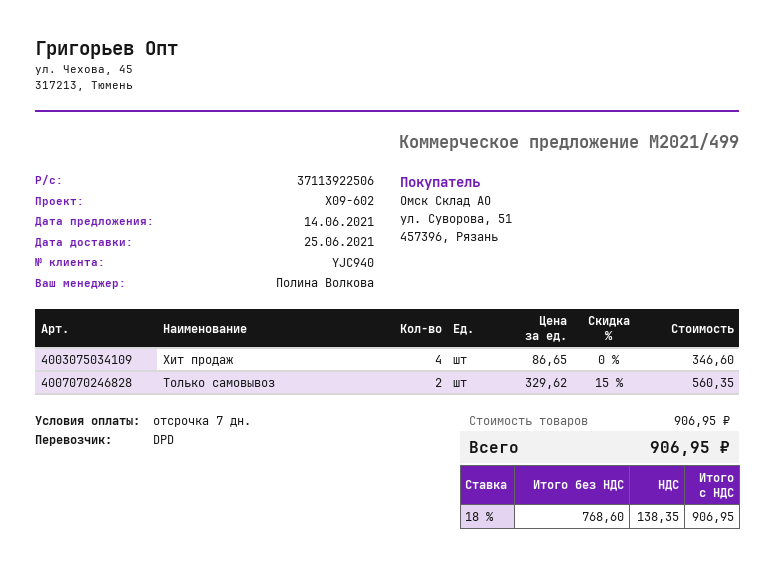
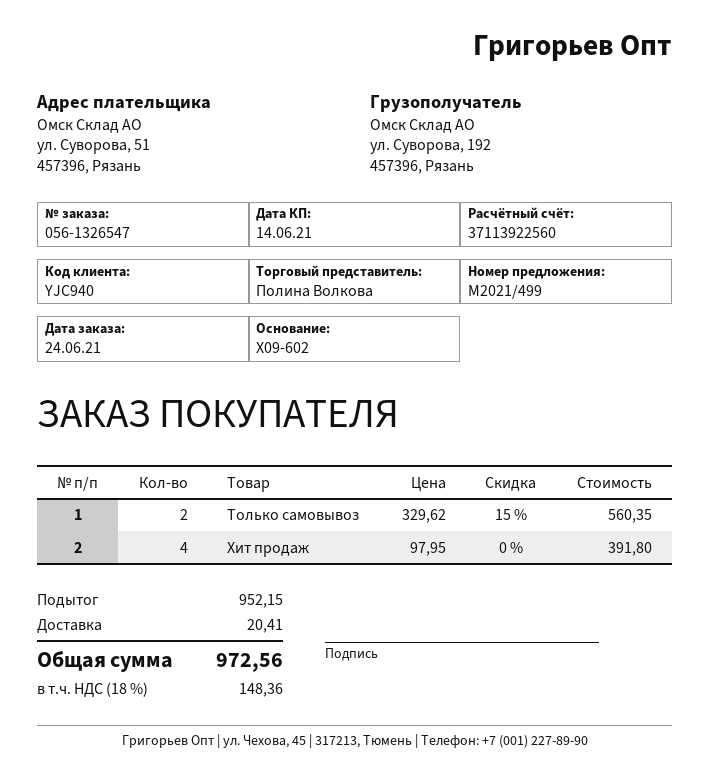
bank account: 37113922506 -> 37113922560
Хит продаж: 4 x 86.65 = 346.60 -> 4 x 97.95 = 391.80
subtotal: 906.95 -> 952.15
shipping: none -> 20.41
tax: 18% = 138.35 -> 18% = 148.36
total: 906.95 -> 972.56

